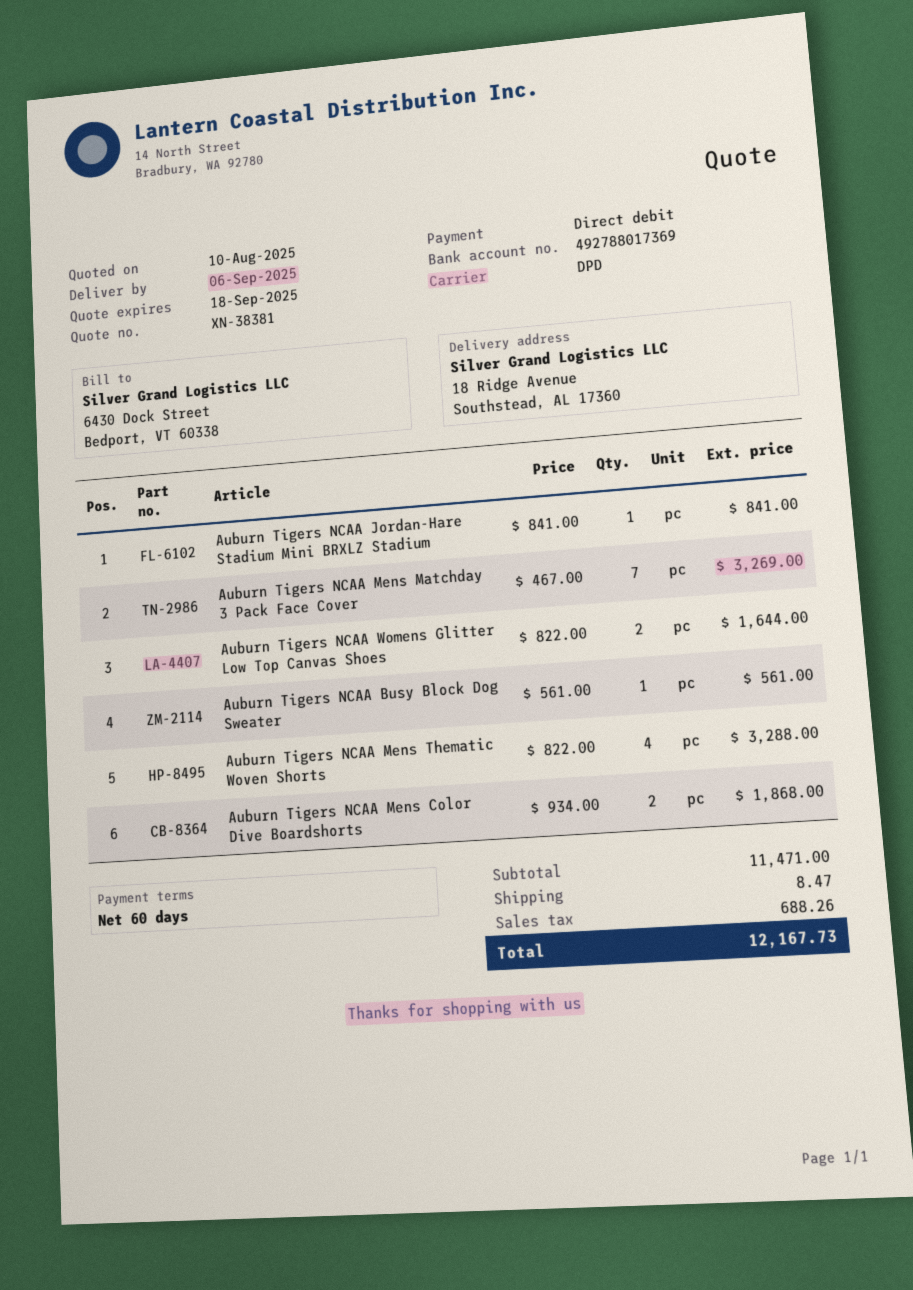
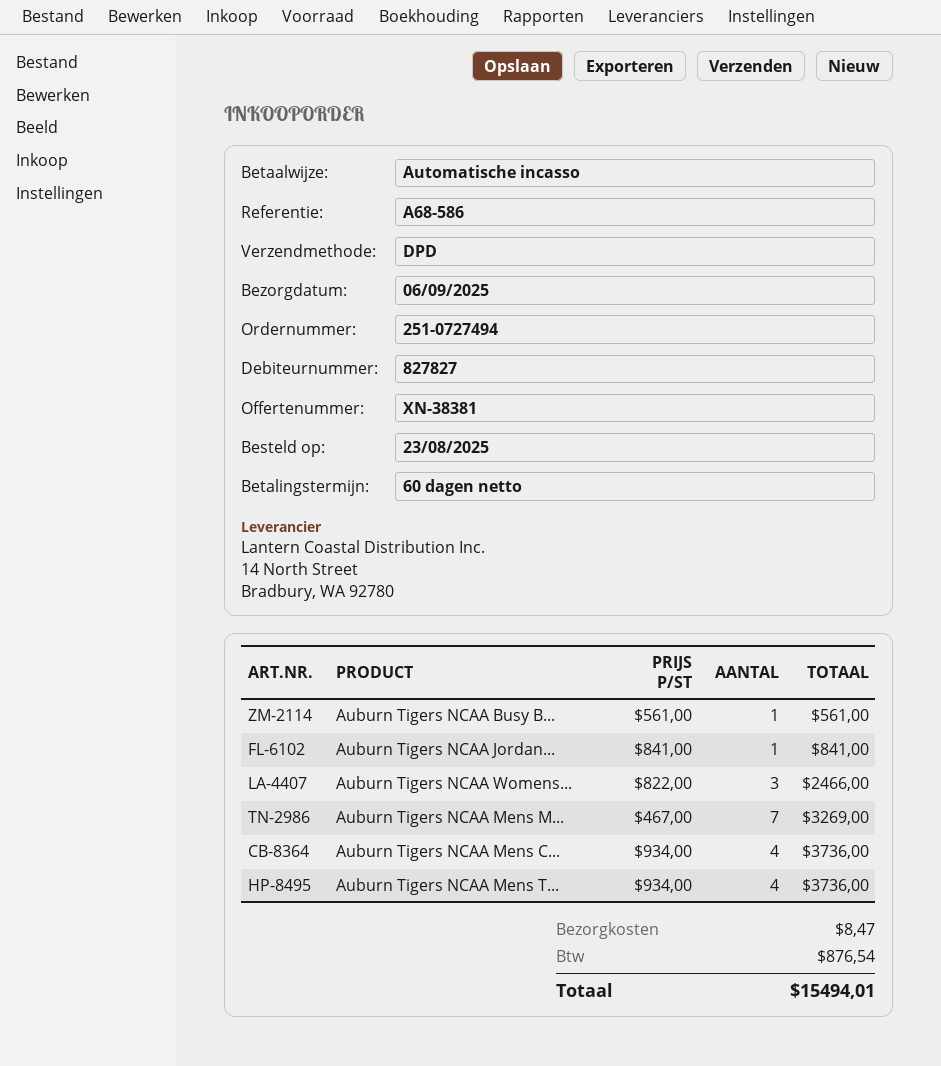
Auburn Tigers NCAA Womens Glitter Low Top Canvas Shoes: 2 x 822.00 = 1644.00 -> 3 x 822.00 = 2466.00
Auburn Tigers NCAA Mens Thematic Woven Shorts: 4 x 822.00 = 3288.00 -> 4 x 934.00 = 3736.00
Auburn Tigers NCAA Mens Color Dive Boardshorts: 2 x 934.00 = 1868.00 -> 4 x 934.00 = 3736.00
tax: 688.26 -> 876.54
total: 12167.73 -> 15494.01

